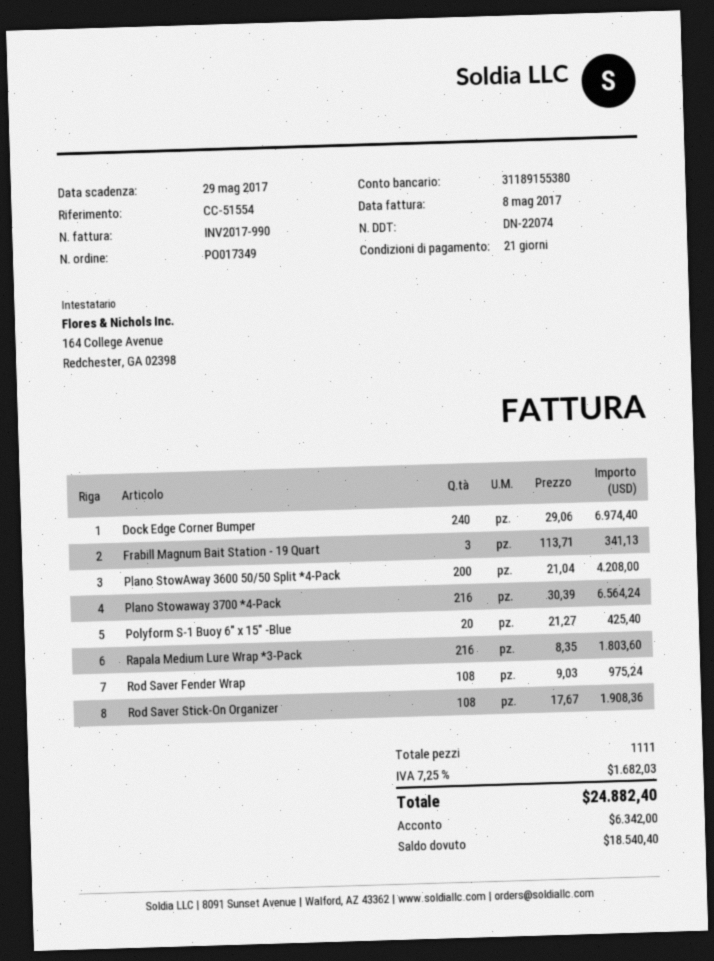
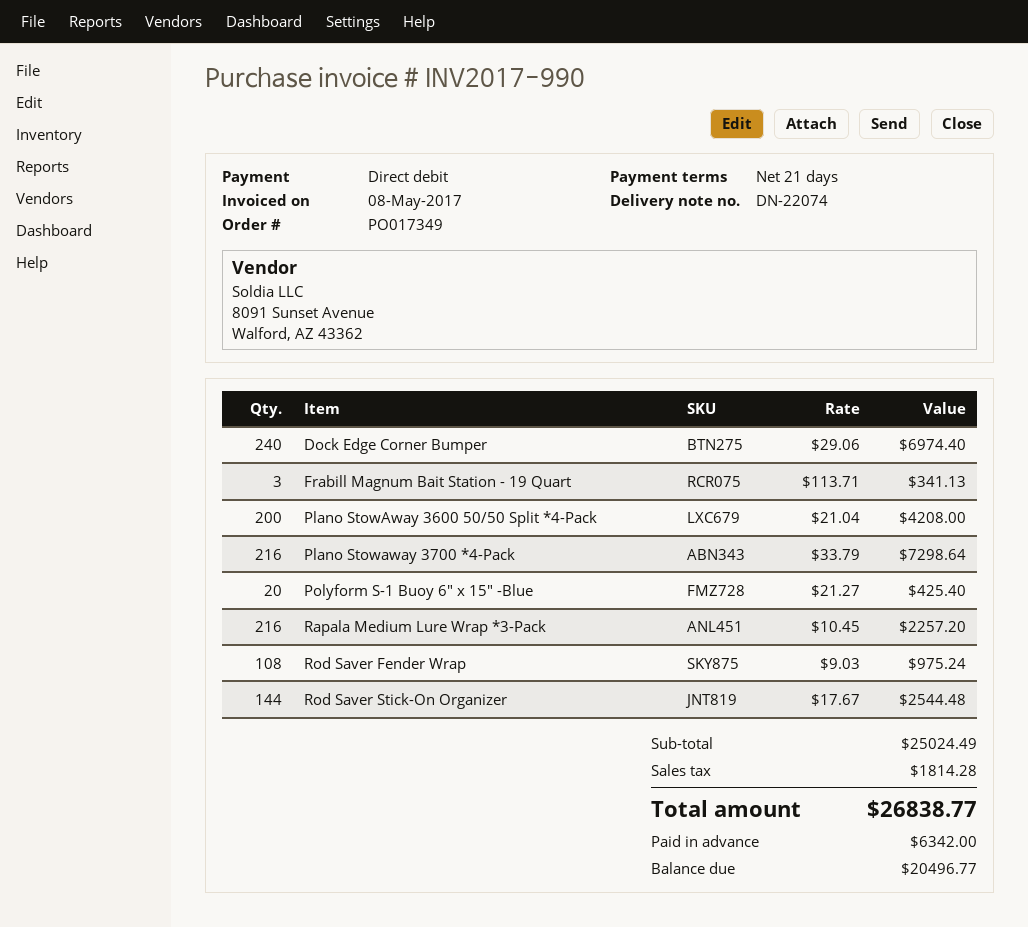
Plano Stowaway 3700 *4-Pack: 216 x 30.39 = 6564.24 -> 216 x 33.79 = 7298.64
Rapala Medium Lure Wrap *3-Pack: 216 x 8.35 = 1803.60 -> 216 x 10.45 = 2257.20
Rod Saver Stick-On Organizer: 108 x 17.67 = 1908.36 -> 144 x 17.67 = 2544.48
tax: 1682.03 -> 1814.28
total: 24882.40 -> 26838.77
balance: 18540.40 -> 20496.77

